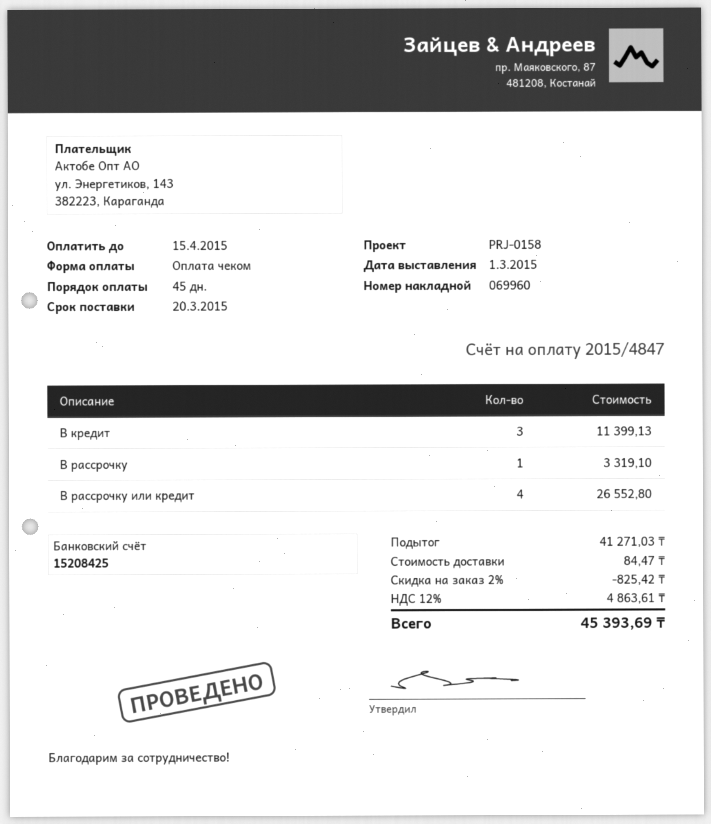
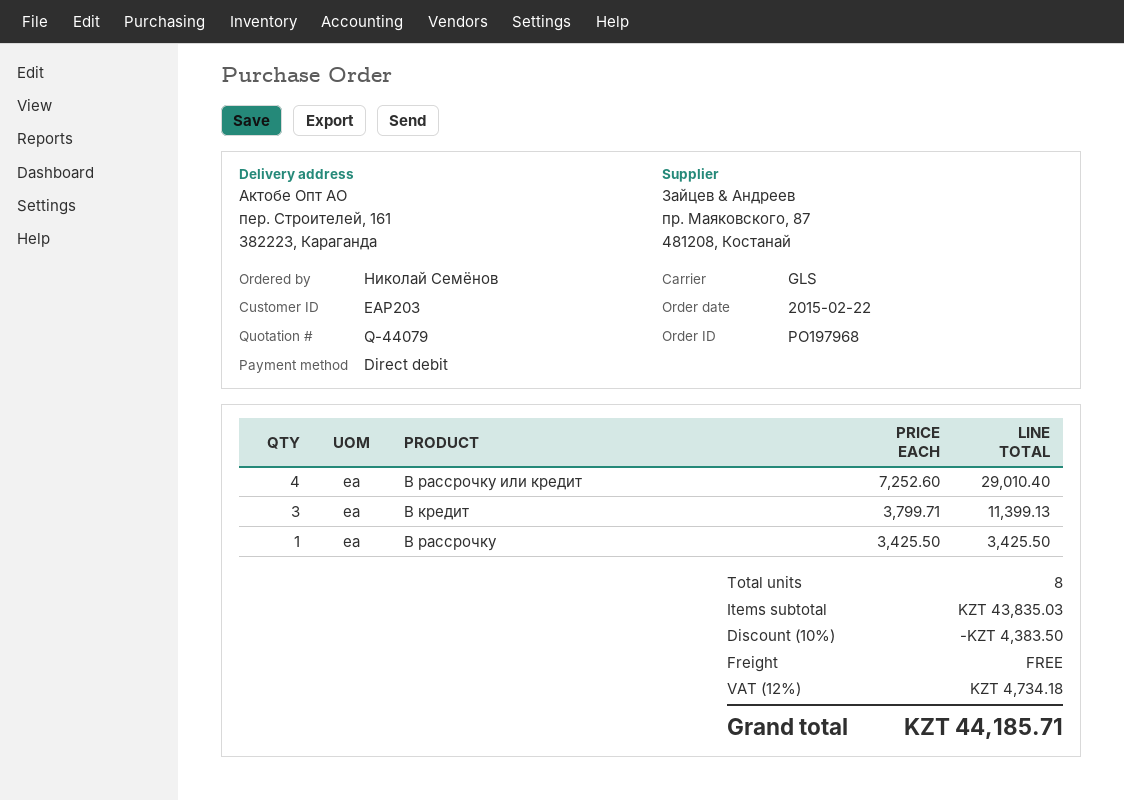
payment method: cheque -> direct debit
В рассрочку: 1 for 3319.10 -> 1 for 3425.50
В рассрочку или кредит: 4 for 26552.80 -> 4 for 29010.40
subtotal: 41271.03 -> 43835.03
discount: 2% = 825.42 -> 10% = 4383.50
shipping: 84.47 -> 0.00
tax: 12% = 4863.61 -> 12% = 4734.18
total: 45393.69 -> 44185.71

